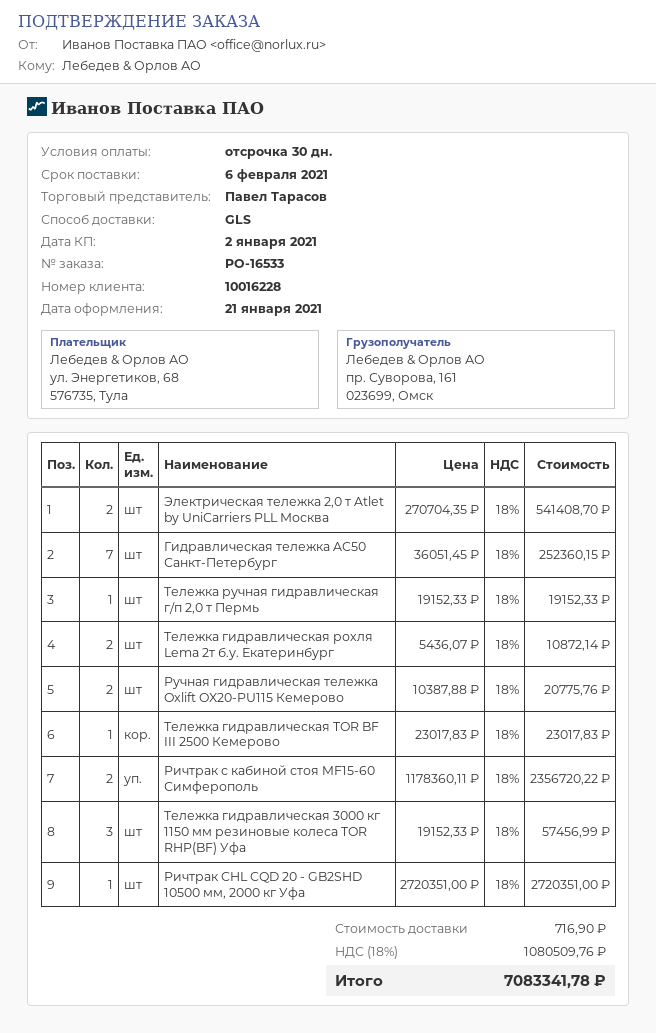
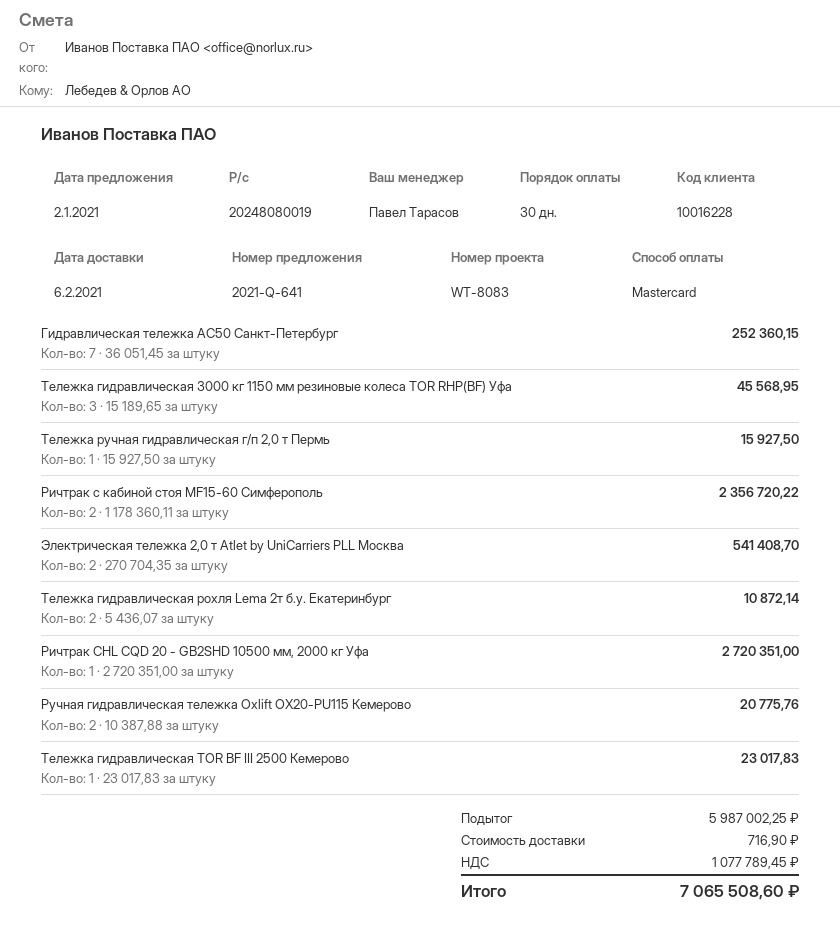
Тележка ручная гидравлическая г/п 2,0 т Пермь: 1 x 19152.33 = 19152.33 -> 1 x 15927.50 = 15927.50
Тележка гидравлическая 3000 кг 1150 мм резиновые колеса TOR RHP(BF) Уфа: 3 x 19152.33 = 57456.99 -> 3 x 15189.65 = 45568.95
tax: 1080509.76 -> 1077789.45
total: 7083341.78 -> 7065508.60

